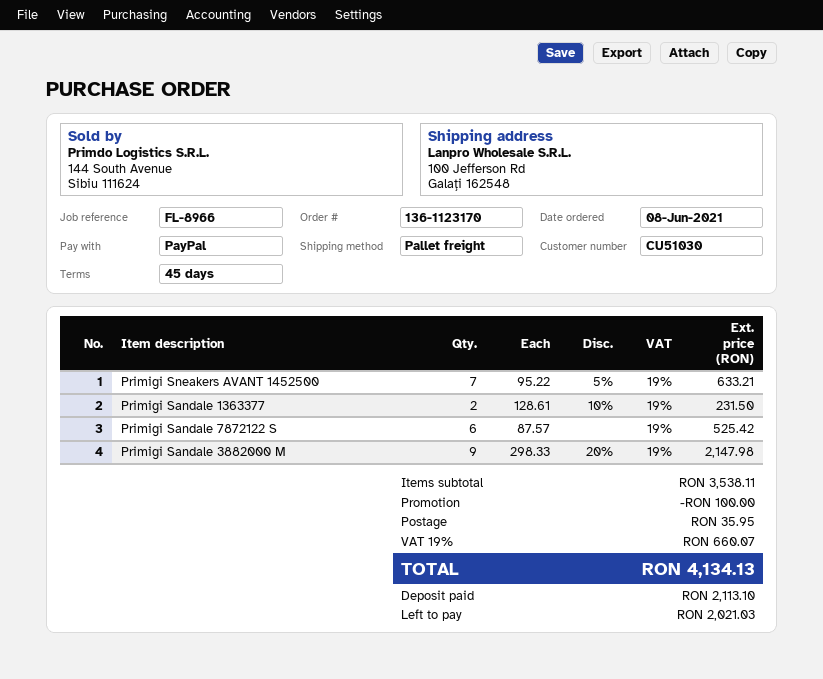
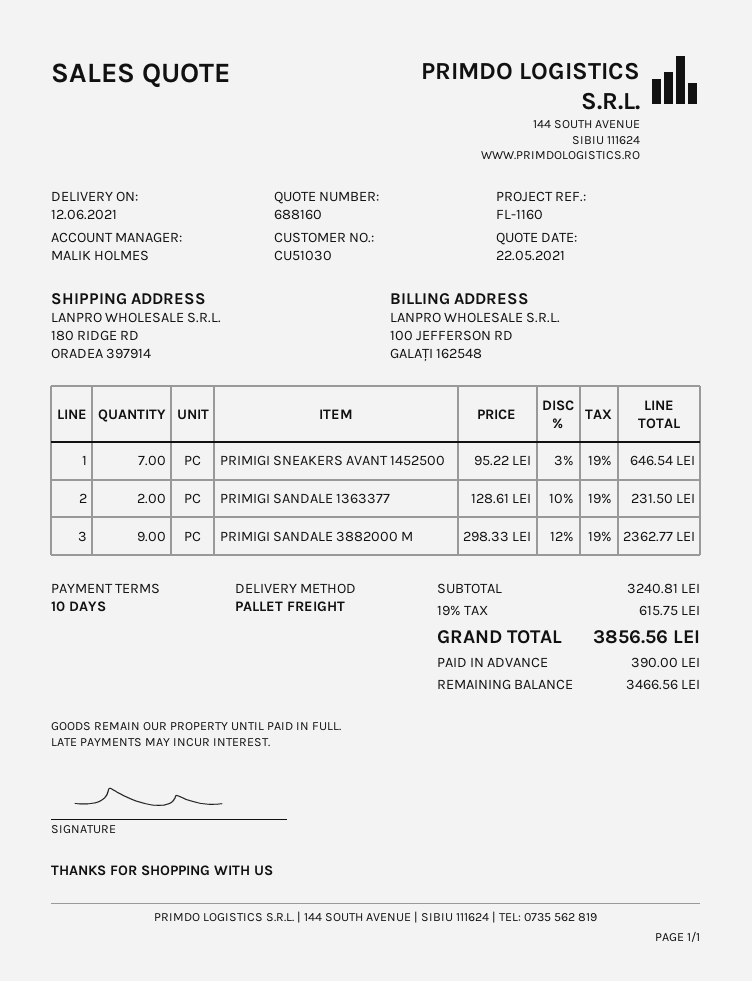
payment terms: 45 days -> 10 days
reference: FL-8966 -> FL-1160
ship to: 100 Jefferson Rd, Galați 162548 -> 180 RIDGE RD, ORADEA 397914
Primigi Sneakers AVANT 1452500: 7 x 95.22 - 5% = 633.21 -> 7 x 95.22 - 3% = 646.54
Primigi Sandale 7872122 S: 6 x 87.57 = 525.42 -> none
Primigi Sandale 3882000 M: 9 x 298.33 - 20% = 2147.98 -> 9 x 298.33 - 12% = 2362.77
subtotal: 3538.11 -> 3240.81
discount: 100.00 -> none
shipping: 35.95 -> none
tax: 19% = 660.07 -> 19% = 615.75
total: 4134.13 -> 3856.56
deposit: 2113.10 -> 390.00
balance: 2021.03 -> 3466.56

